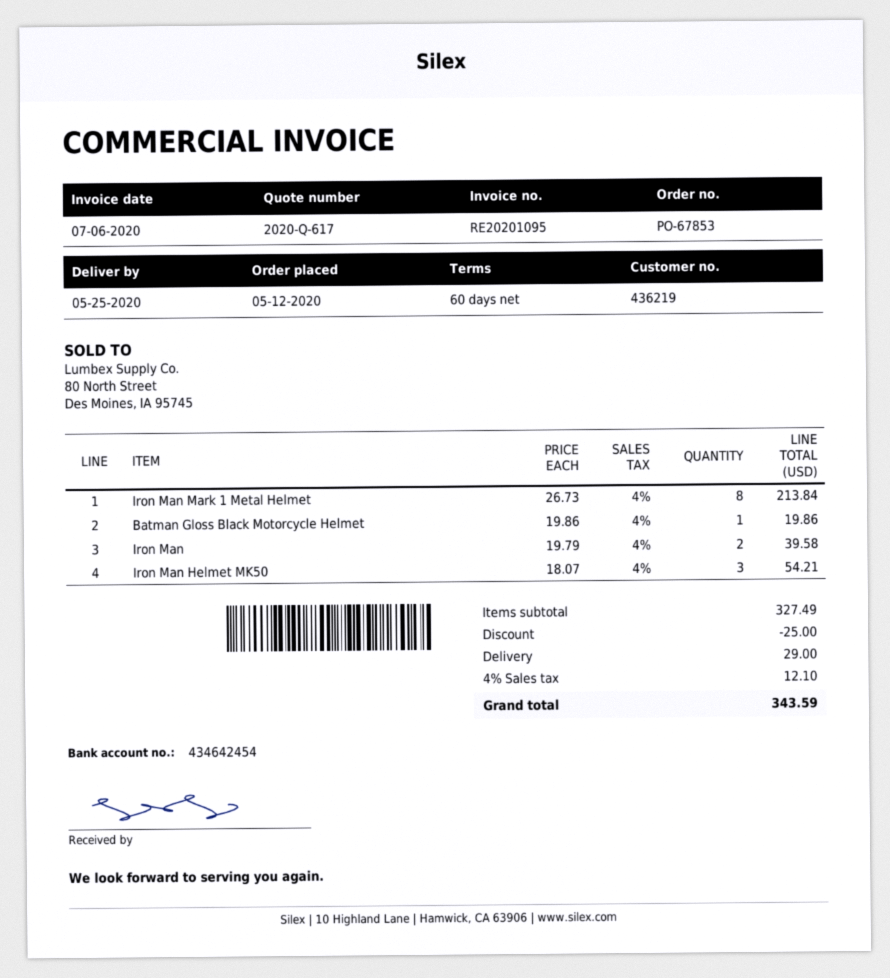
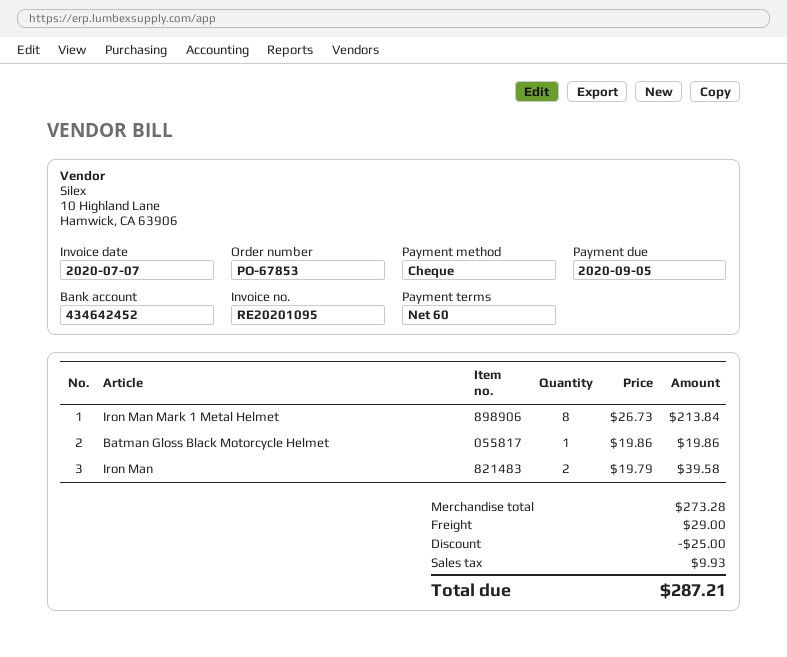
invoice date: 2020-07-06 -> 2020-07-07
bank account: 434642454 -> 434642452
Iron Man Helmet MK50: 3 x 18.07 = 54.21 -> none
subtotal: 327.49 -> 273.28
tax: 12.10 -> 9.93
total: 343.59 -> 287.21

